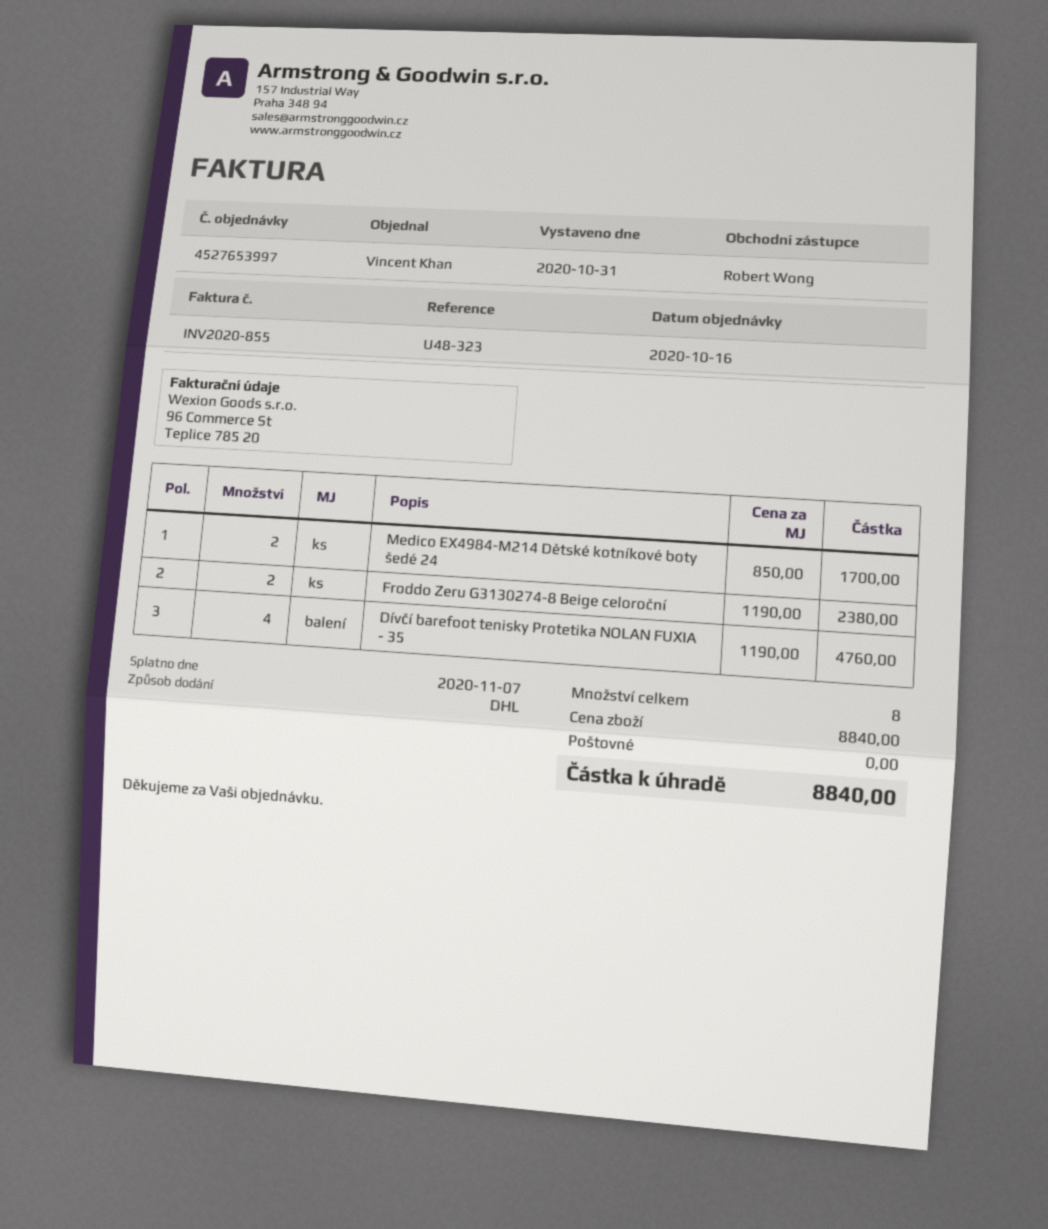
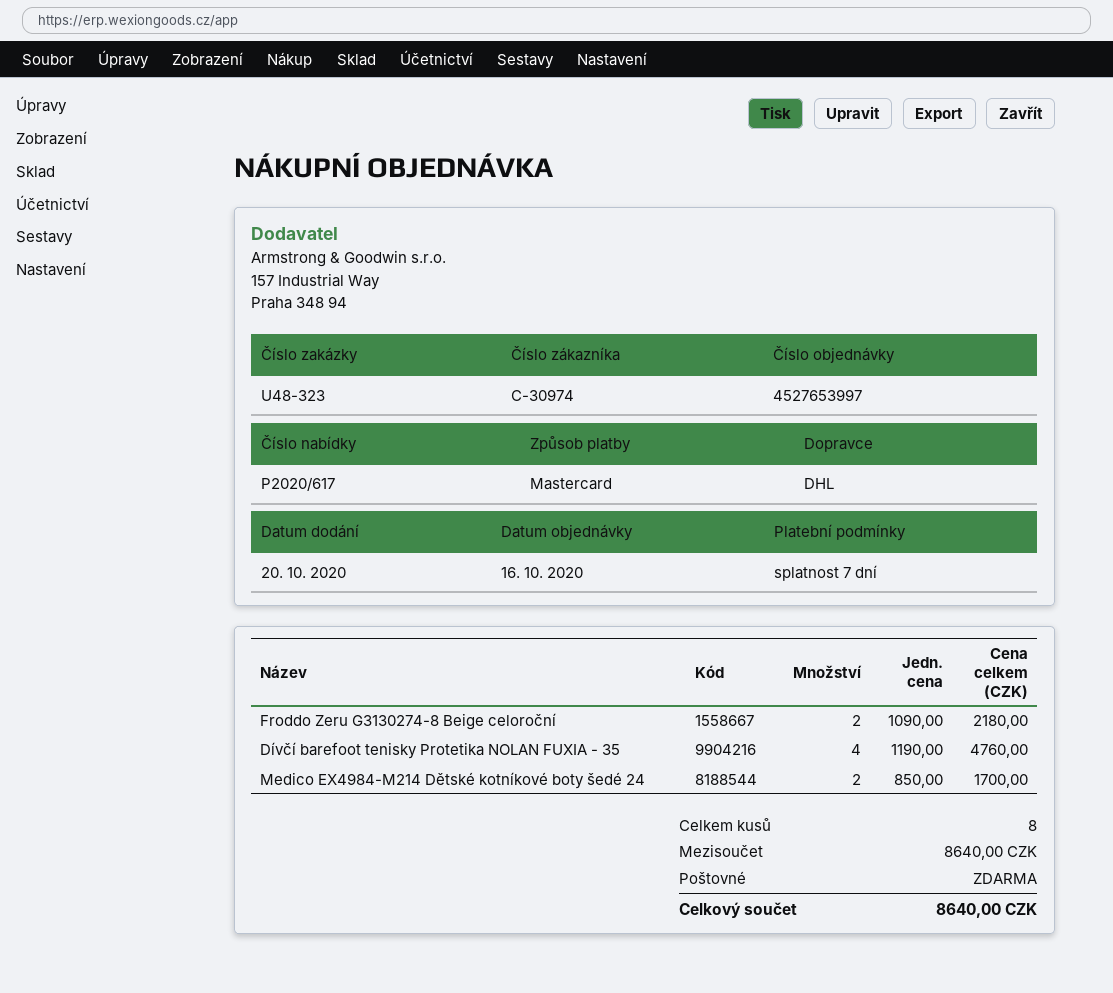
Froddo Zeru G3130274-8 Beige celoroční: 2 x 1190.00 = 2380.00 -> 2 x 1090.00 = 2180.00
subtotal: 8840.00 -> 8640.00
total: 8840.00 -> 8640.00

